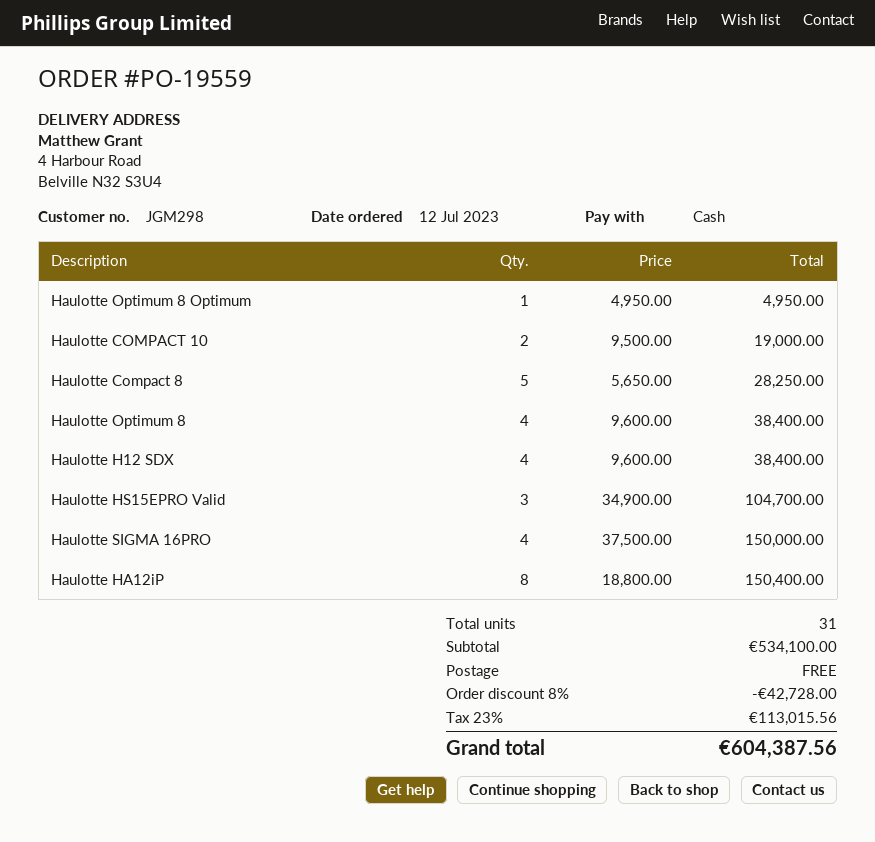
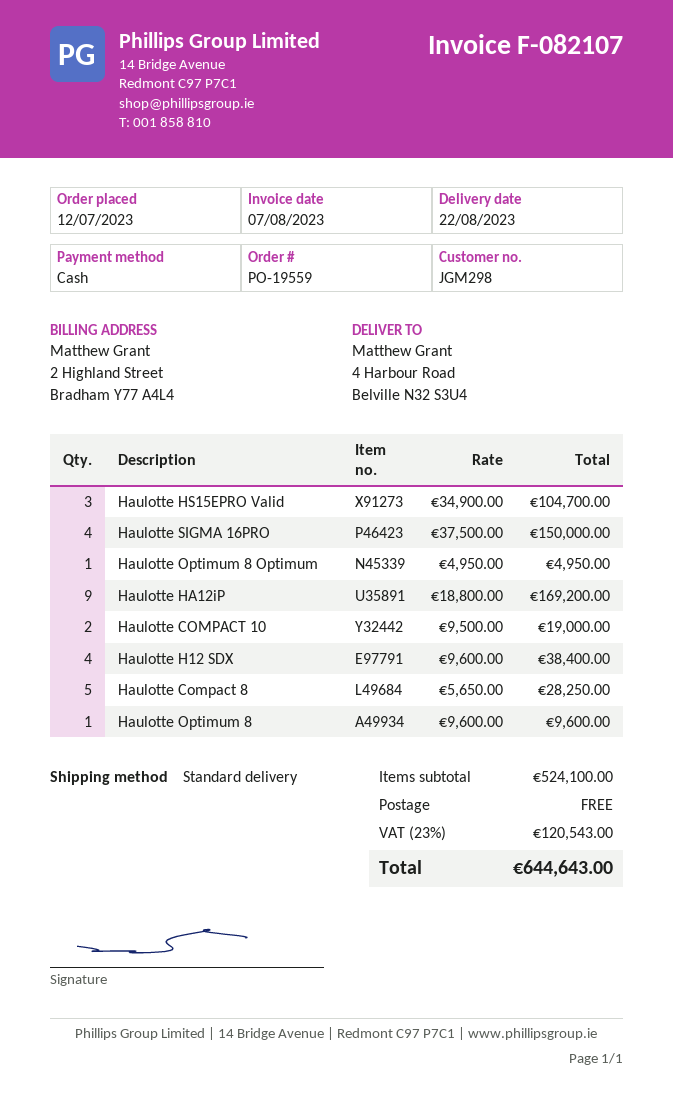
Haulotte Optimum 8: 4 x 9600.00 = 38400.00 -> 1 x 9600.00 = 9600.00
Haulotte HA12iP: 8 x 18800.00 = 150400.00 -> 9 x 18800.00 = 169200.00
subtotal: 534100.00 -> 524100.00
discount: 8% = 42728.00 -> none
tax: 23% = 113015.56 -> 23% = 120543.00
total: 604387.56 -> 644643.00

